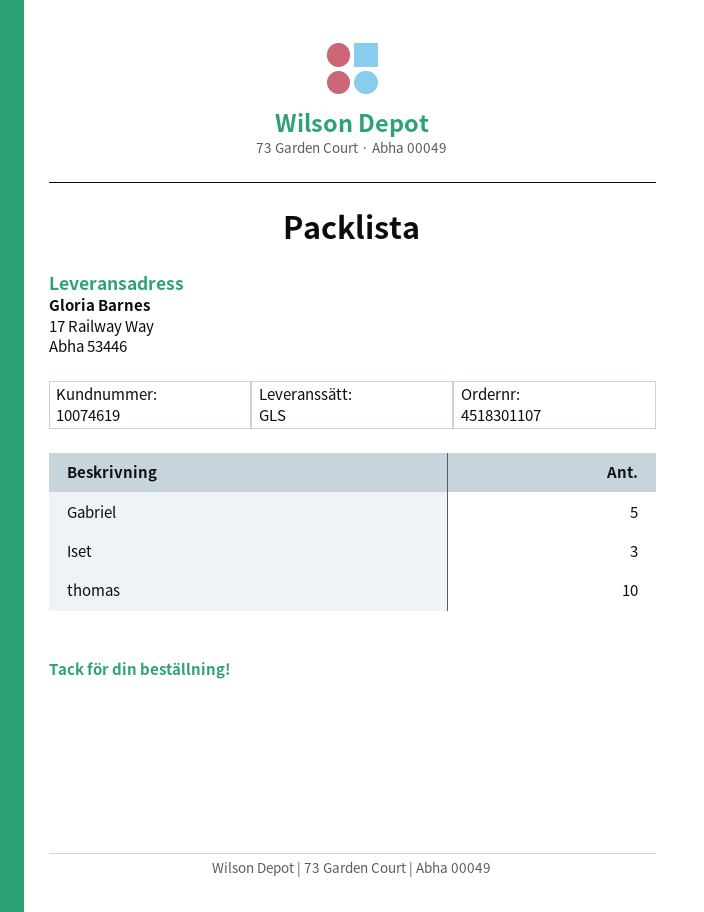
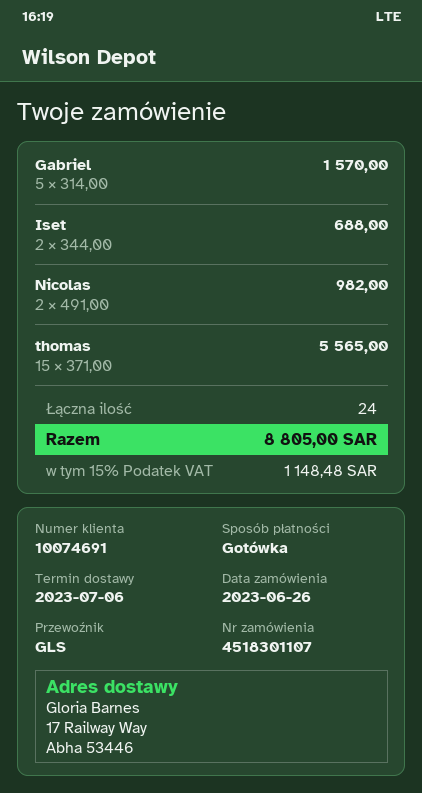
customer number: 10074619 -> 10074691
Iset: 3 -> 2
thomas: 10 -> 15
Nicolas: none -> 2

